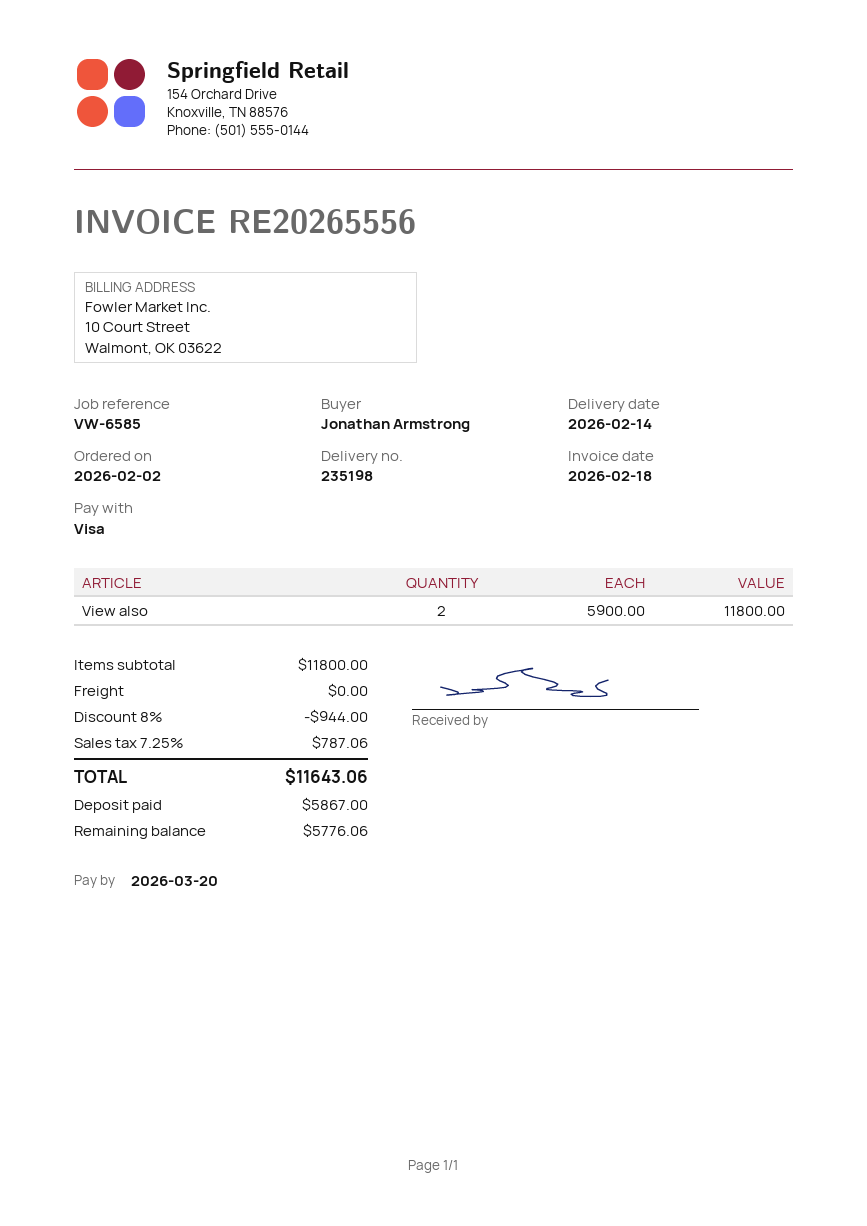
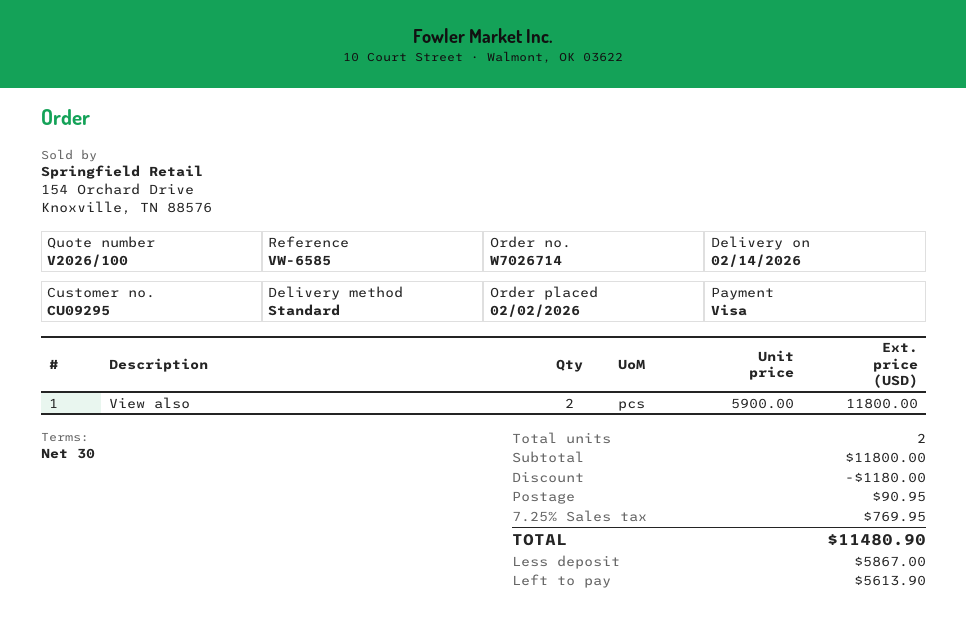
discount: 944.00 -> 1180.00
shipping: 0.00 -> 90.95
tax: 7.25% = 787.06 -> 7.25% = 769.95
total: 11643.06 -> 11480.90
balance: 5776.06 -> 5613.90

